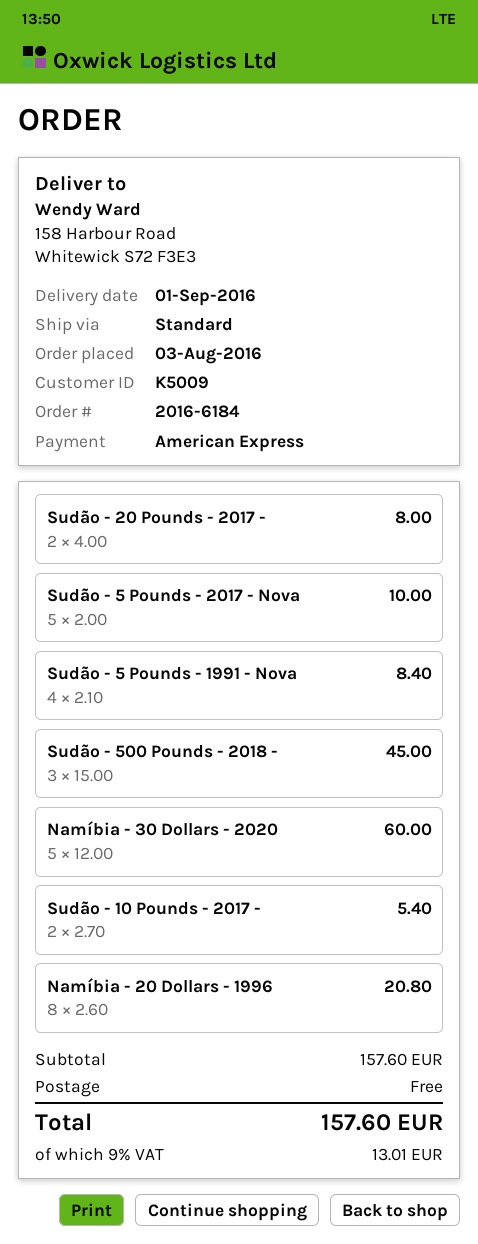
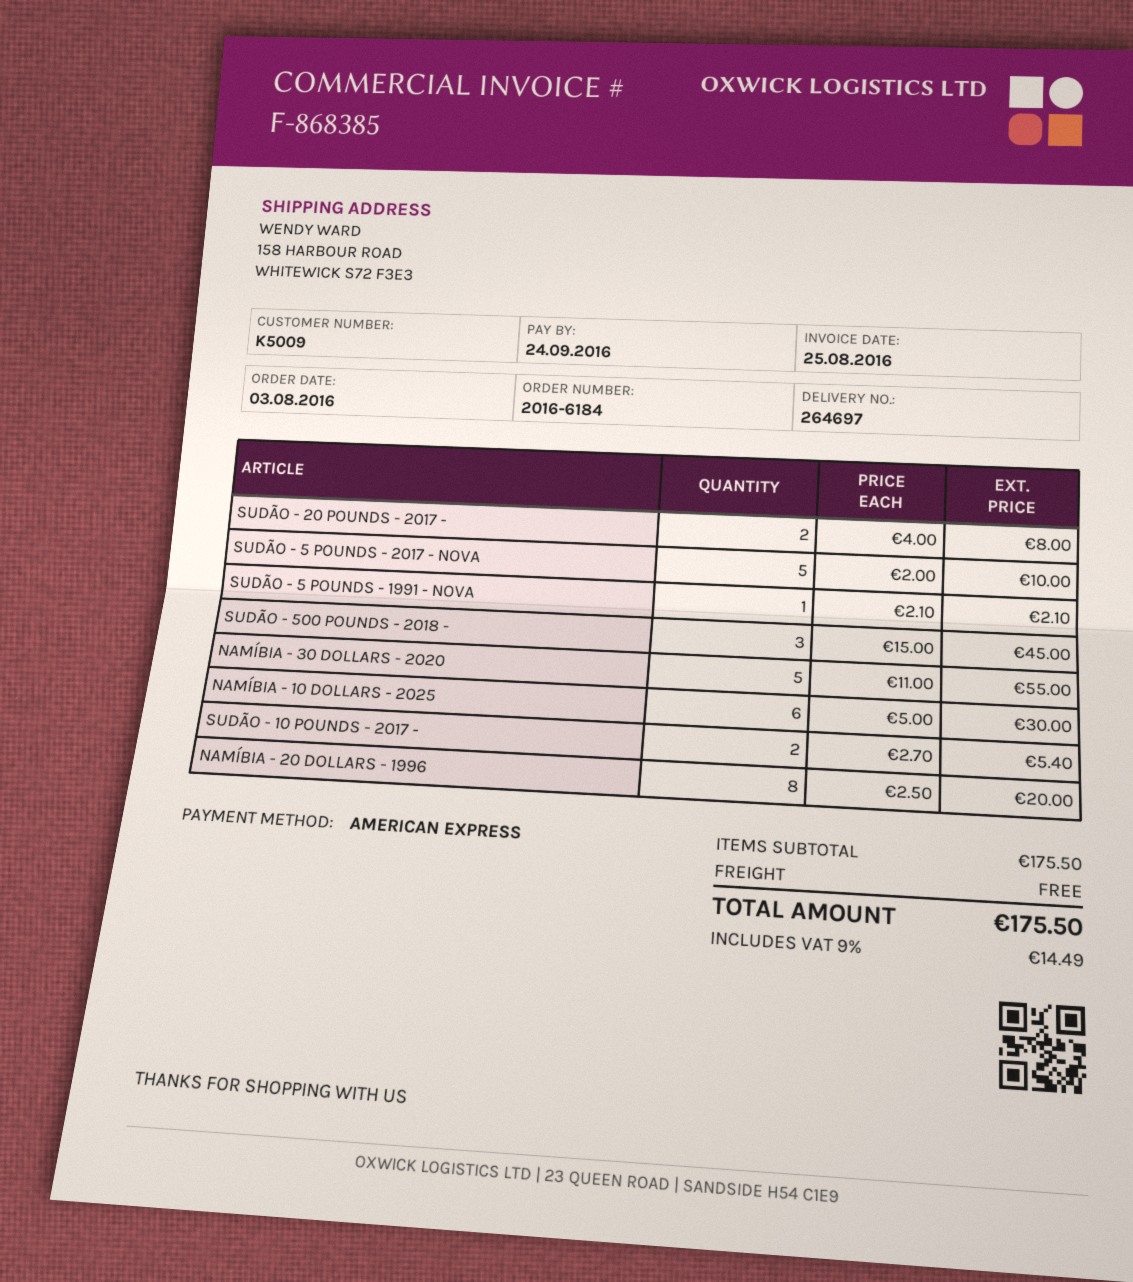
Sudão - 5 Pounds - 1991 - Nova: 4 x 2.10 = 8.40 -> 1 x 2.10 = 2.10
Namíbia - 30 Dollars - 2020: 5 x 12.00 = 60.00 -> 5 x 11.00 = 55.00
Namíbia - 20 Dollars - 1996: 8 x 2.60 = 20.80 -> 8 x 2.50 = 20.00
NAMÍBIA - 10 DOLLARS - 2025: none -> 6 x 5.00 = 30.00
subtotal: 157.60 -> 175.50
tax: 9% = 13.01 -> 9% = 14.49
total: 157.60 -> 175.50

